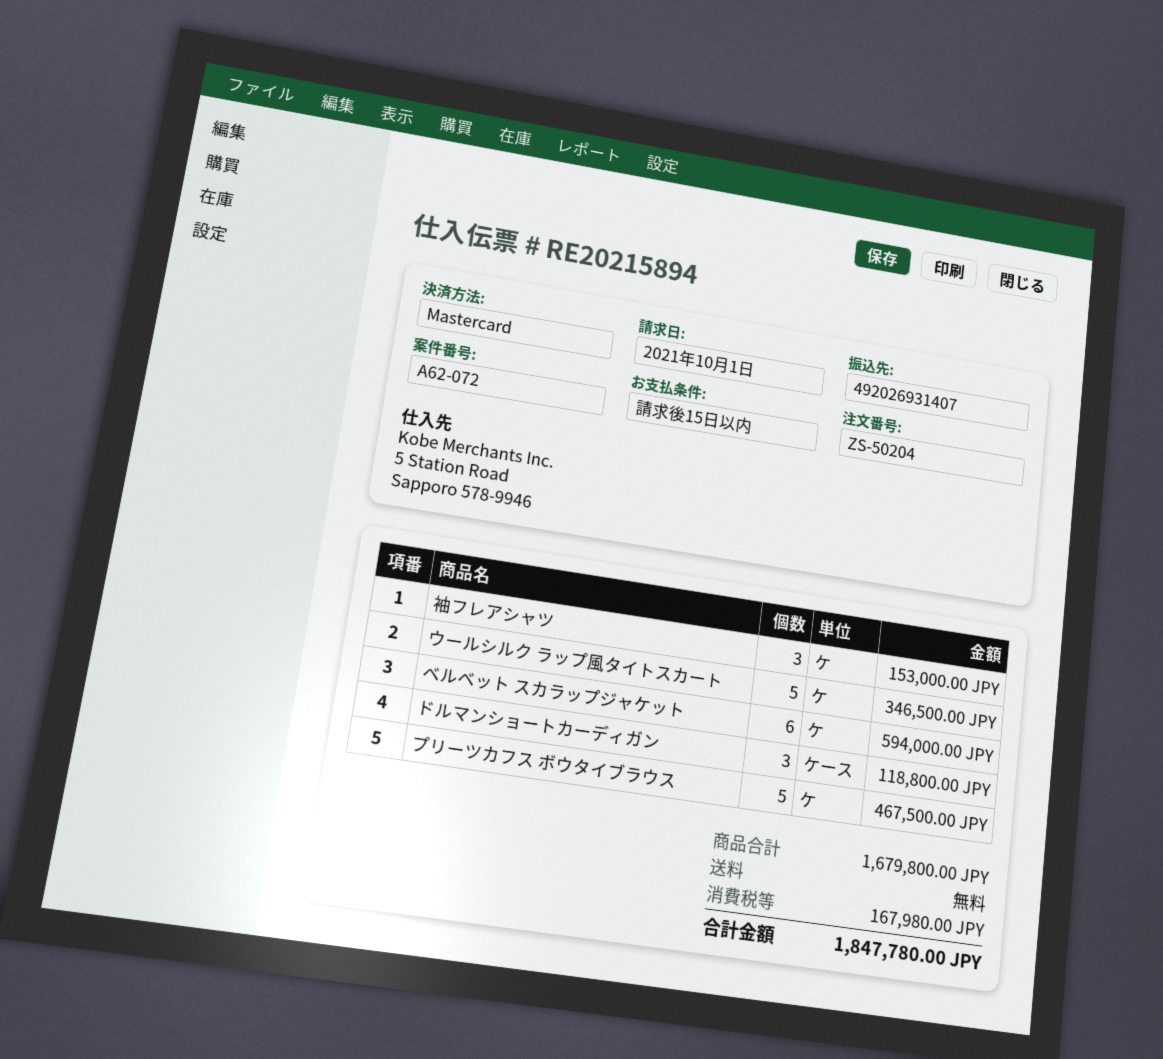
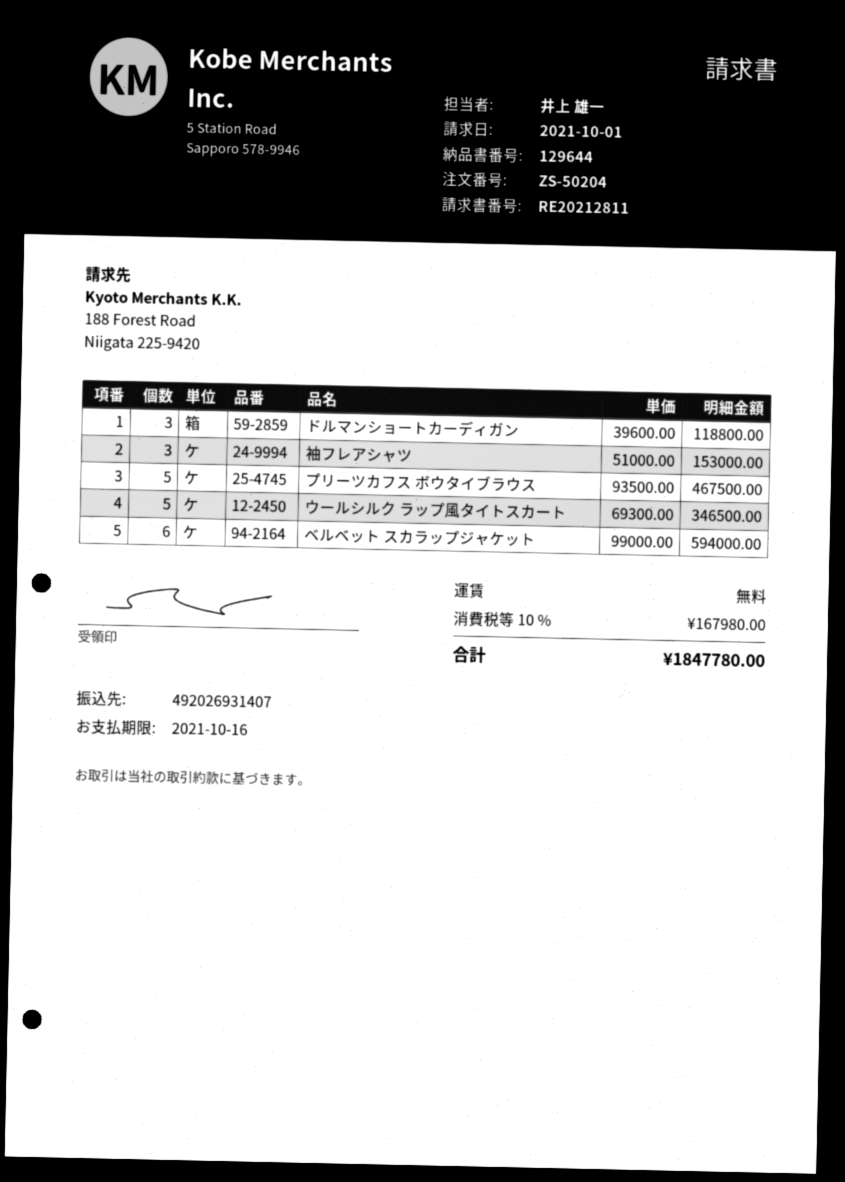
invoice number: RE20215894 -> RE20212811

